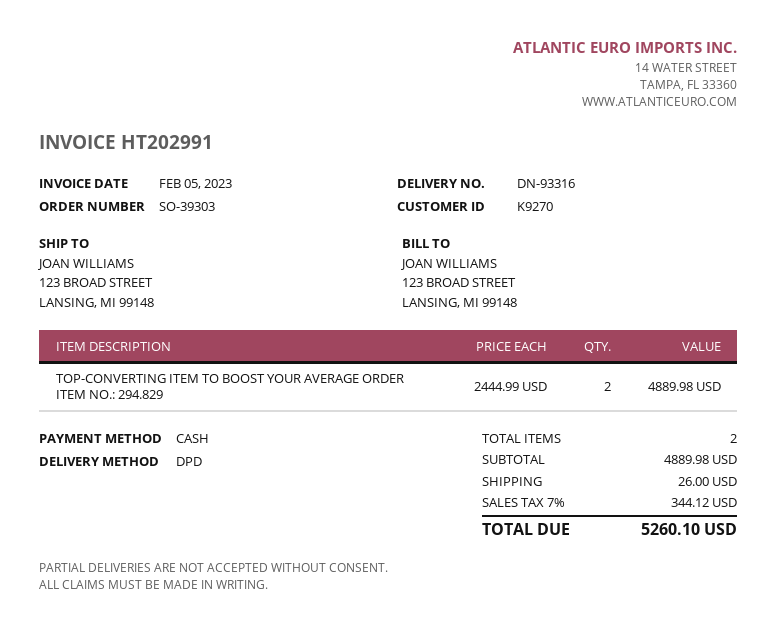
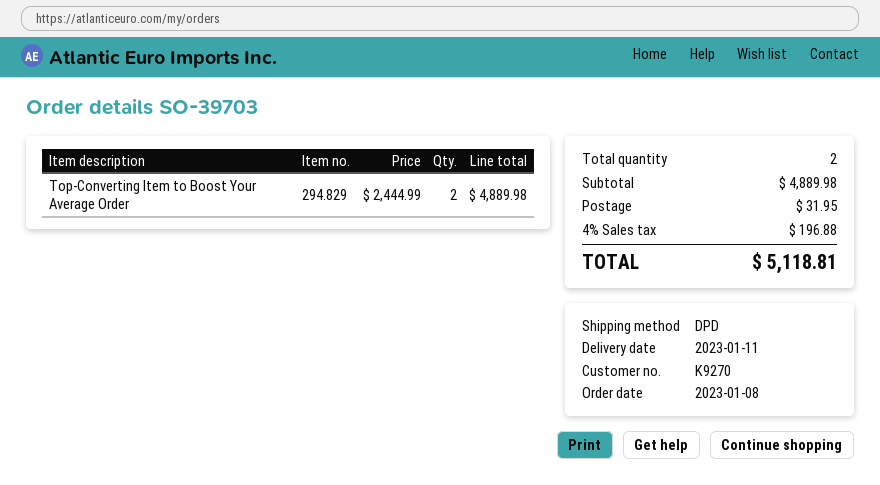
order number: SO-39303 -> SO-39703
shipping: 26.00 -> 31.95
tax: 7% = 344.12 -> 4% = 196.88
total: 5260.10 -> 5118.81

